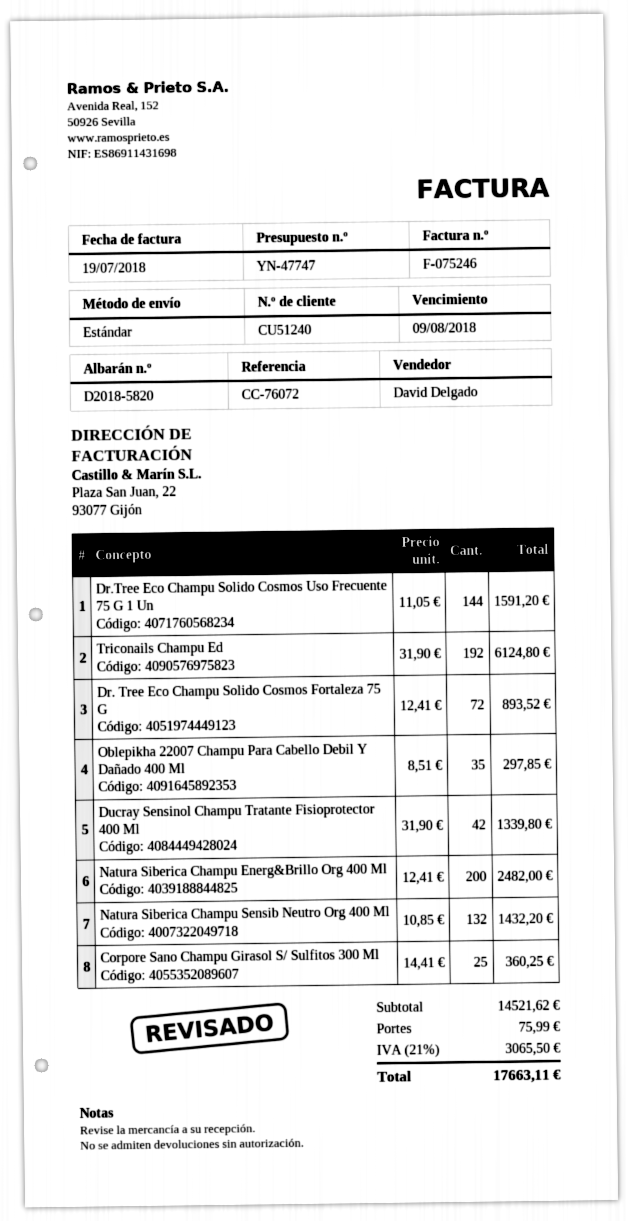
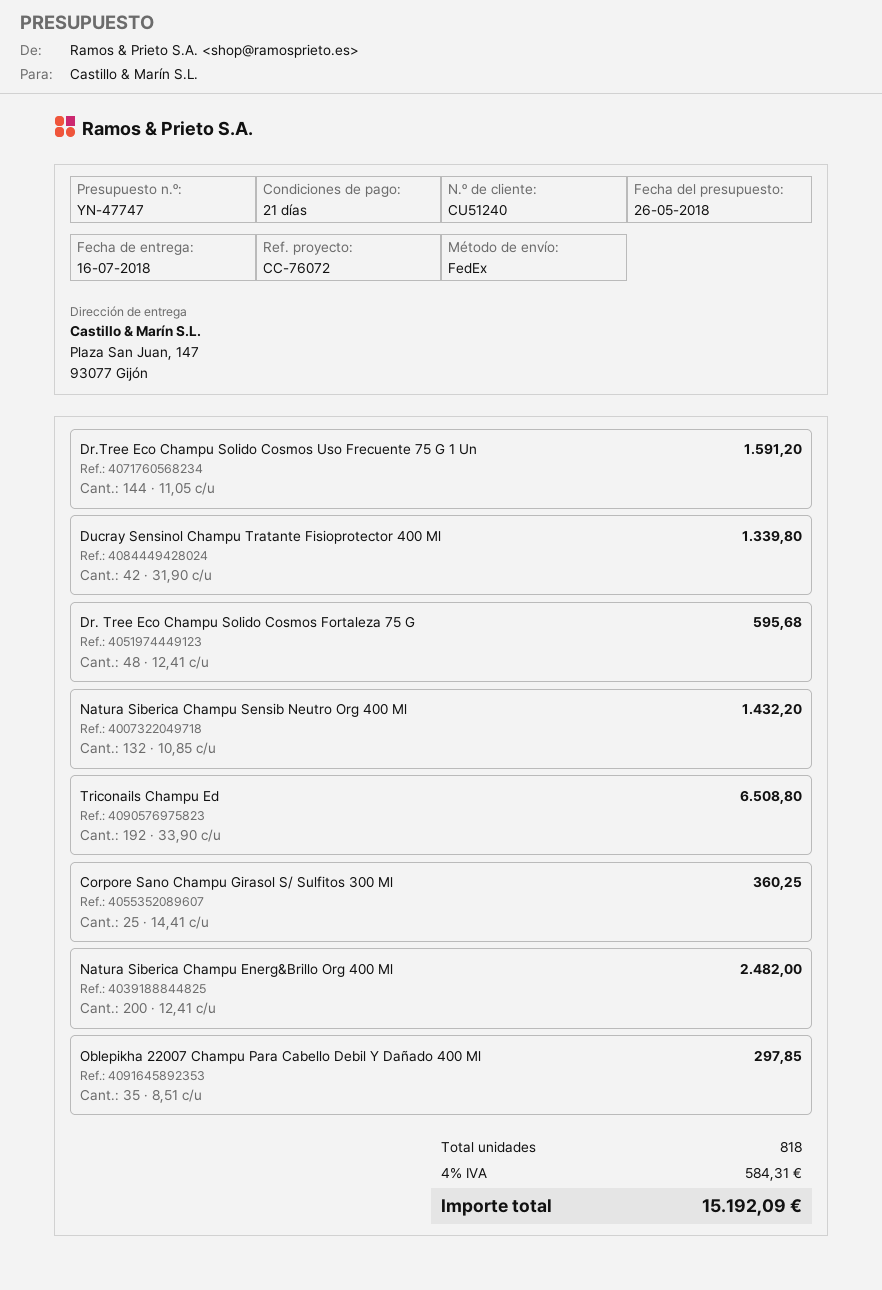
shipping method: standard -> FedEx
Triconails Champu Ed: 192 x 31.90 = 6124.80 -> 192 x 33.90 = 6508.80
Dr. Tree Eco Champu Solido Cosmos Fortaleza 75 G: 72 x 12.41 = 893.52 -> 48 x 12.41 = 595.68
shipping: 75.99 -> none
tax: 21% = 3065.50 -> 4% = 584.31
total: 17663.11 -> 15192.09

